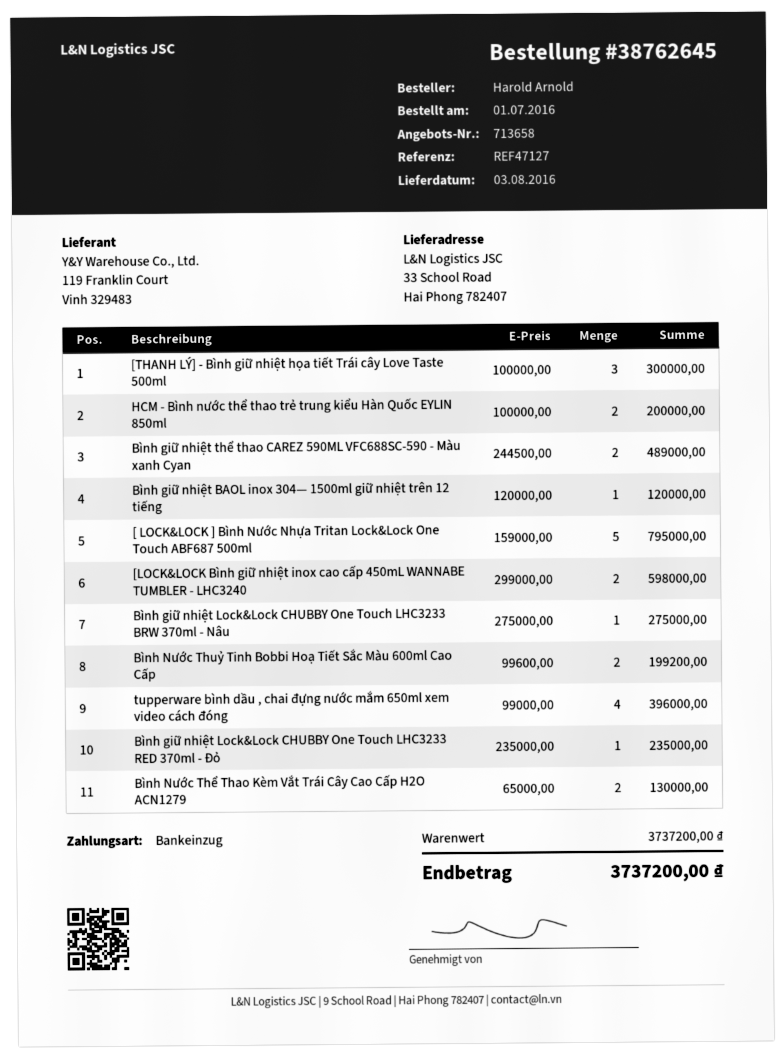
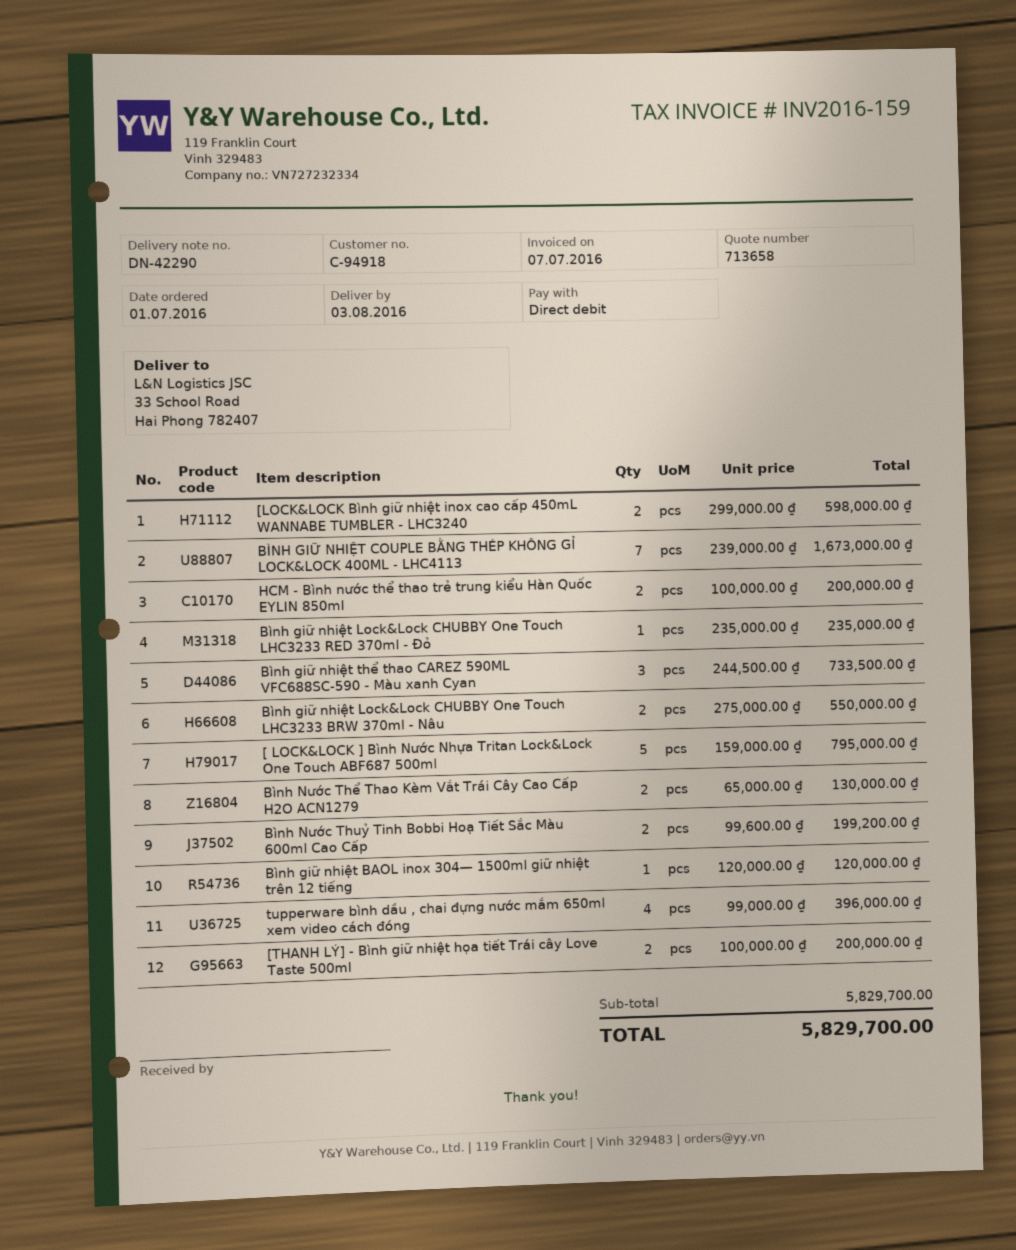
[THANH LÝ] - Bình giữ nhiệt họa tiết Trái cây Love Taste 500ml: 3 x 100000.00 = 300000.00 -> 2 x 100000.00 = 200000.00
Bình giữ nhiệt thể thao CAREZ 590ML VFC688SC-590 - Màu xanh Cyan: 2 x 244500.00 = 489000.00 -> 3 x 244500.00 = 733500.00
Bình giữ nhiệt Lock&Lock CHUBBY One Touch LHC3233 BRW 370ml - Nâu: 1 x 275000.00 = 275000.00 -> 2 x 275000.00 = 550000.00
BÌNH GIỮ NHIỆT COUPLE BẰNG THÉP KHÔNG GỈ LOCK&LOCK 400ML - LHC4113: none -> 7 x 239000.00 = 1673000.00
subtotal: 3737200.00 -> 5829700.00
total: 3737200.00 -> 5829700.00

